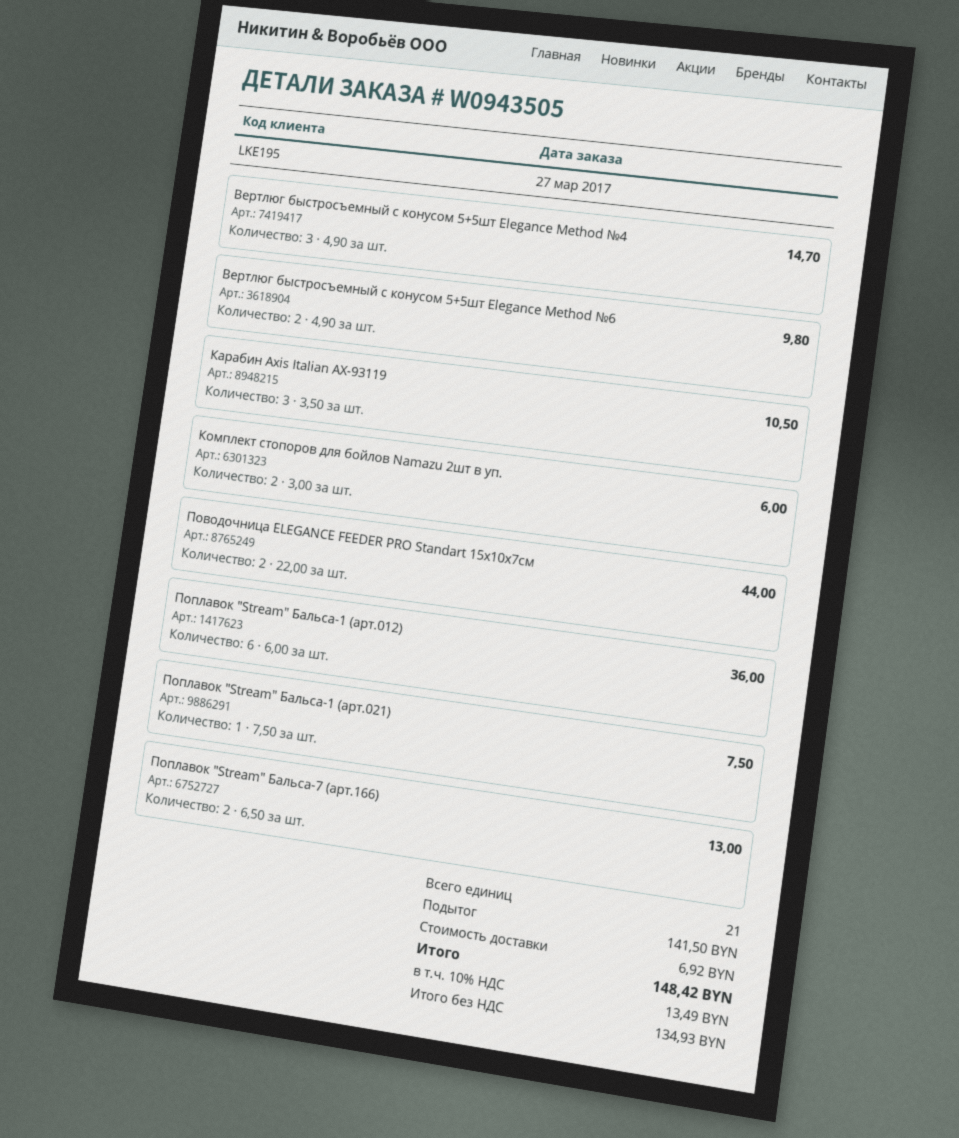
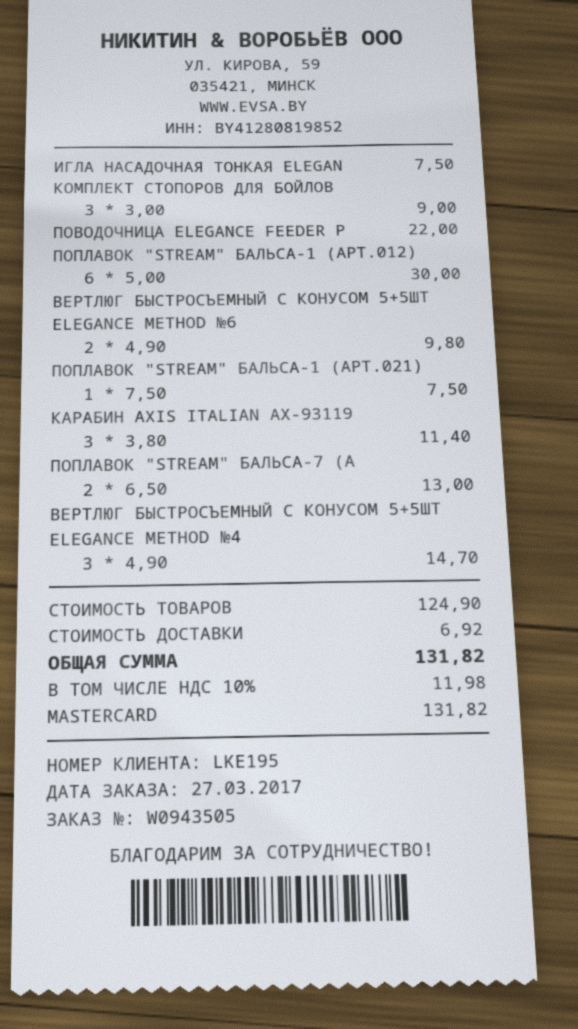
Карабин Axis Italian AX-93119: 3 x 3.50 = 10.50 -> 3 x 3.80 = 11.40
Комплект стопоров для бойлов Namazu 2шт в уп.: 2 x 3.00 = 6.00 -> 3 x 3.00 = 9.00
Поводочница ELEGANCE FEEDER PRO Standart 15x10x7см: 2 x 22.00 = 44.00 -> 1 x 22.00 = 22.00
Поплавок "Stream" Бальса-1 (арт.012): 6 x 6.00 = 36.00 -> 6 x 5.00 = 30.00
ИГЛА НАСАДОЧНАЯ ТОНКАЯ ELEGAN: none -> 1 x 7.50 = 7.50
subtotal: 141.50 -> 124.90
tax: 10% = 13.49 -> 10% = 11.98
total: 148.42 -> 131.82

